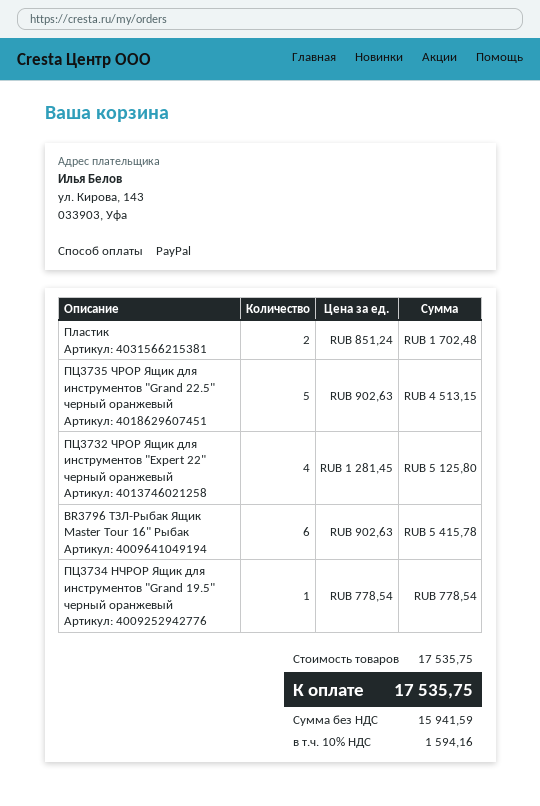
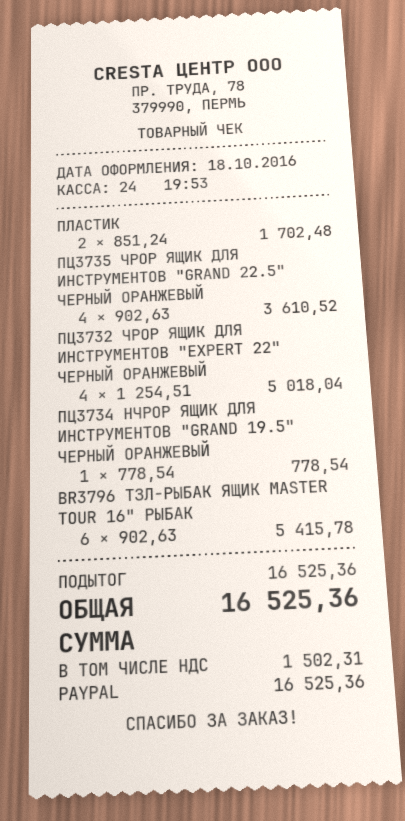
ПЦ3735 ЧРОР Ящик для инструментов "Grand 22.5" черный оранжевый: 5 x 902.63 = 4513.15 -> 4 x 902.63 = 3610.52
ПЦ3732 ЧРОР Ящик для инструментов "Expert 22" черный оранжевый: 4 x 1281.45 = 5125.80 -> 4 x 1254.51 = 5018.04
subtotal: 17535.75 -> 16525.36
tax: 1594.16 -> 1502.31
total: 17535.75 -> 16525.36

